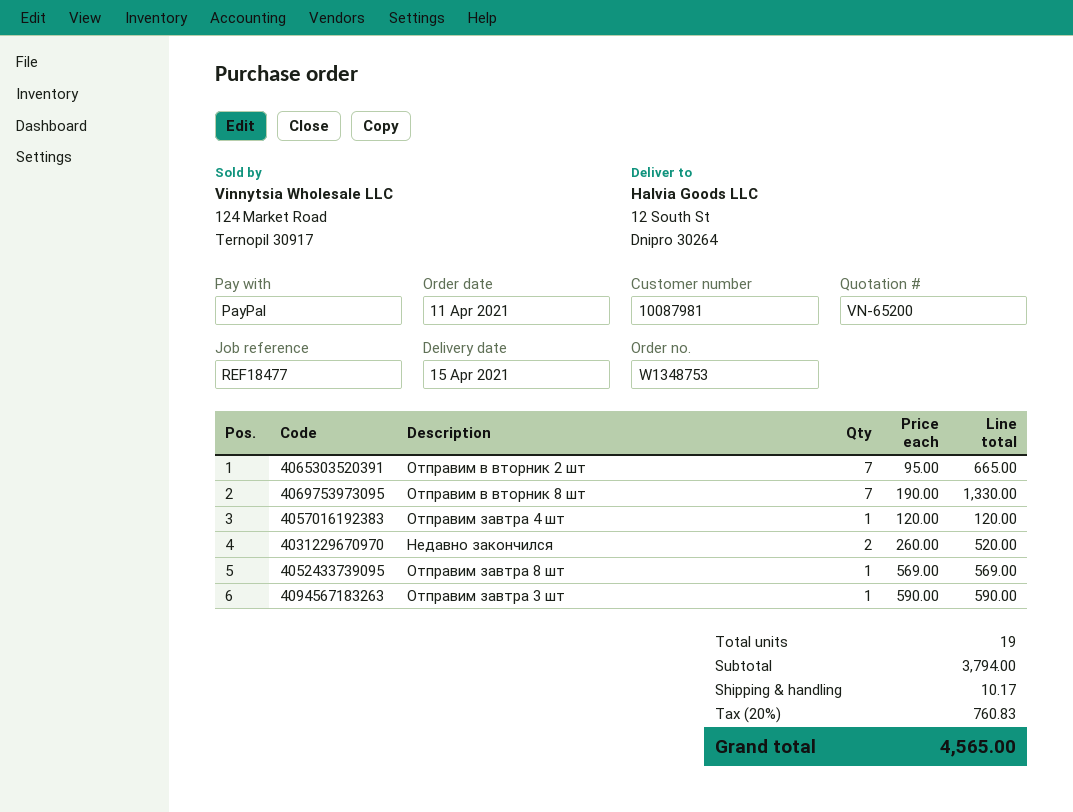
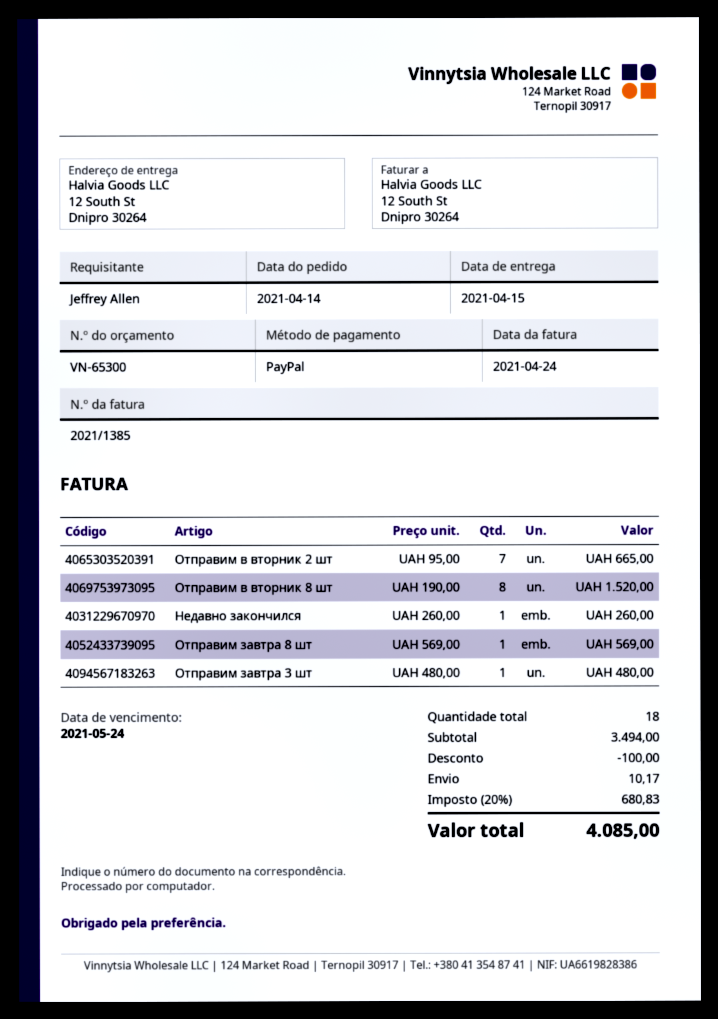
quote number: VN-65200 -> VN-65300
order date: 2021-04-11 -> 2021-04-14
Отправим в вторник 8 шт: 7 x 190.00 = 1330.00 -> 8 x 190.00 = 1520.00
Отправим завтра 4 шт: 1 x 120.00 = 120.00 -> none
Недавно закончился: 2 x 260.00 = 520.00 -> 1 x 260.00 = 260.00
Отправим завтра 3 шт: 1 x 590.00 = 590.00 -> 1 x 480.00 = 480.00
total quantity: 19 -> 18
subtotal: 3794.00 -> 3494.00
discount: none -> 100.00
tax: 20% = 760.83 -> 20% = 680.83
total: 4565.00 -> 4085.00

